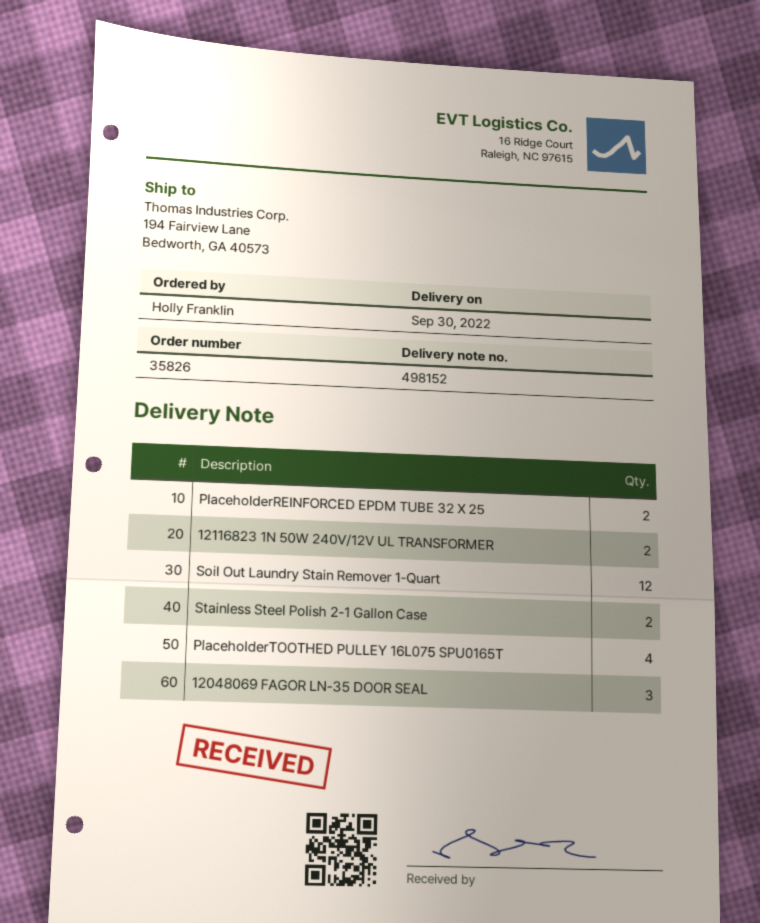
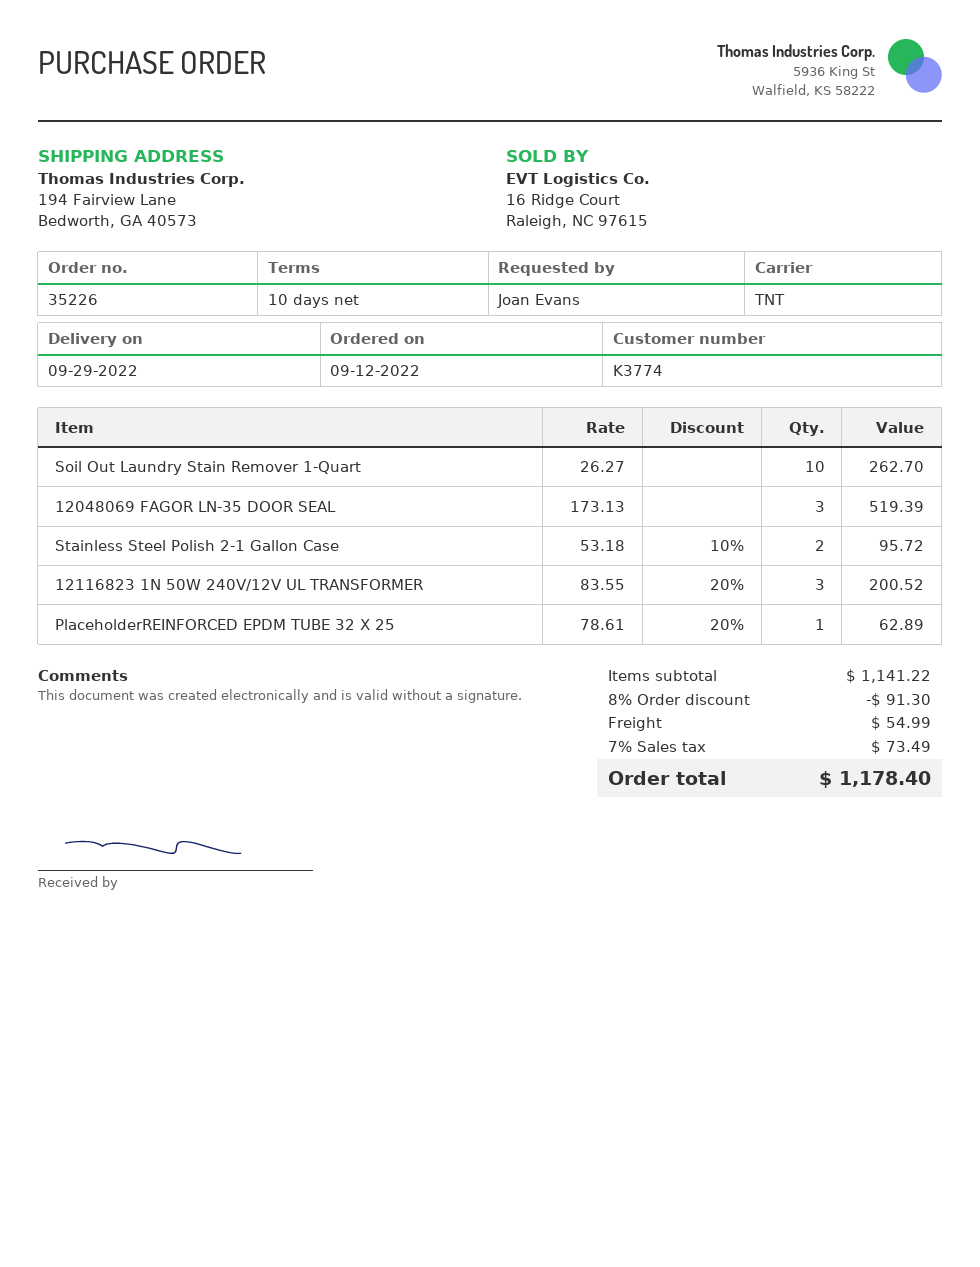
order number: 35826 -> 35226
delivery date: 2022-09-30 -> 2022-09-29
ordered by: Holly Franklin -> Joan Evans
PlaceholderREINFORCED EPDM TUBE 32 X 25: 2 -> 1
12116823 1N 50W 240V/12V UL TRANSFORMER: 2 -> 3
Soil Out Laundry Stain Remover 1-Quart: 12 -> 10
PlaceholderTOOTHED PULLEY 16L075 SPU0165T: 4 -> none

